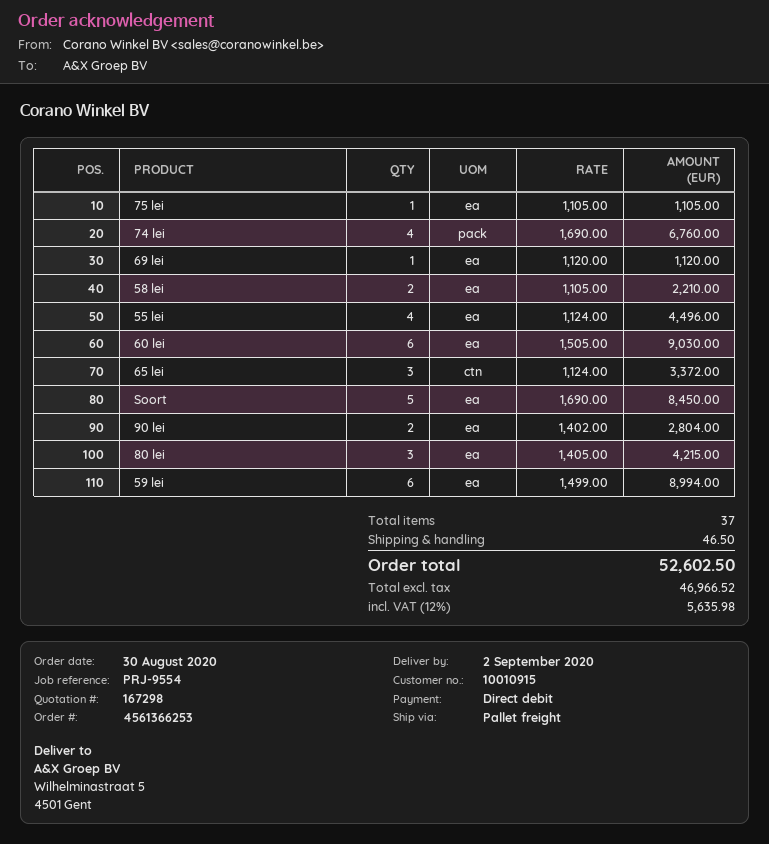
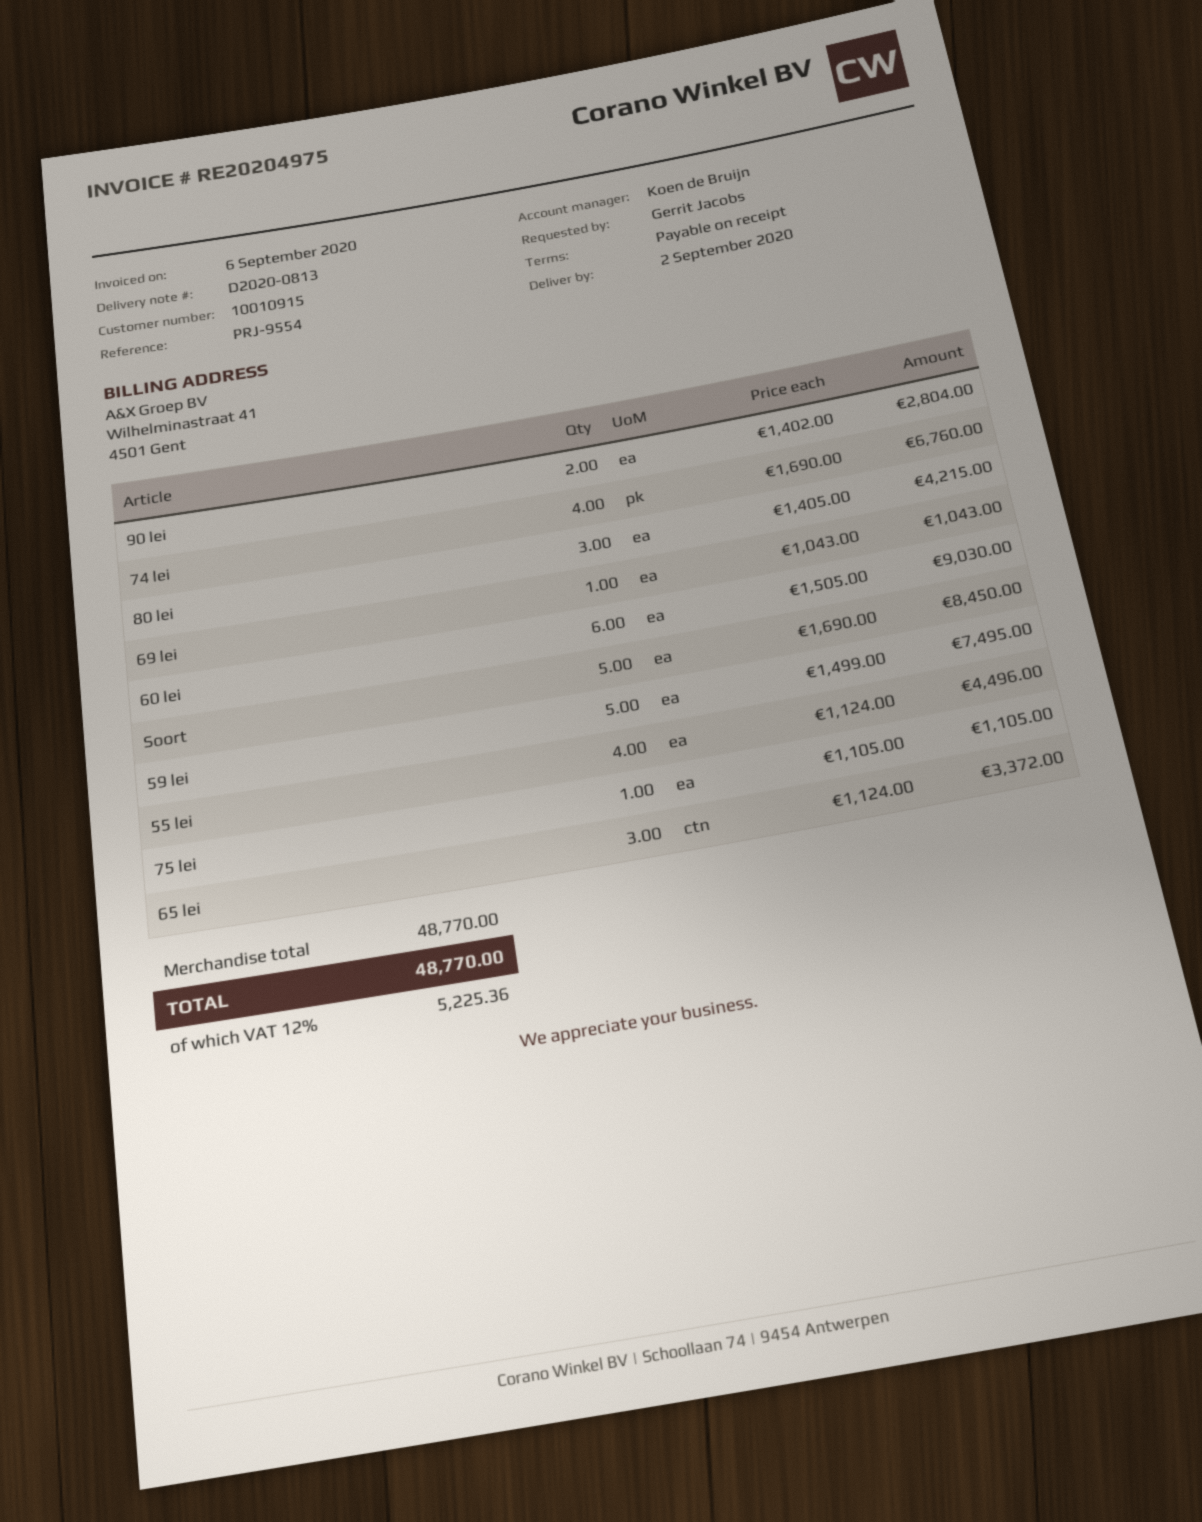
69 lei: 1 x 1120.00 = 1120.00 -> 1 x 1043.00 = 1043.00
58 lei: 2 x 1105.00 = 2210.00 -> none
59 lei: 6 x 1499.00 = 8994.00 -> 5 x 1499.00 = 7495.00
shipping: 46.50 -> none
tax: 12% = 5635.98 -> 12% = 5225.36
total: 52602.50 -> 48770.00

